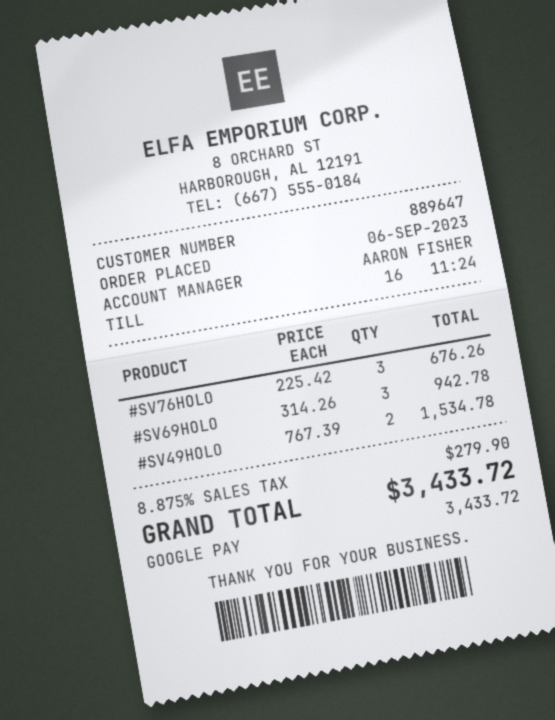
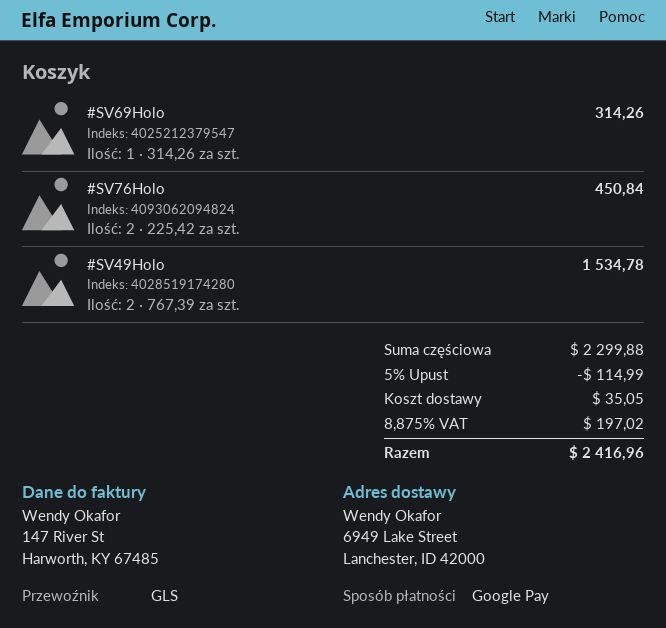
#SV76HOLO: 3 x 225.42 = 676.26 -> 2 x 225.42 = 450.84
#SV69HOLO: 3 x 314.26 = 942.78 -> 1 x 314.26 = 314.26
discount: none -> 5% = 114.99
shipping: none -> 35.05
tax: 8.875% = 279.90 -> 8.875% = 197.02
total: 3433.72 -> 2416.96

